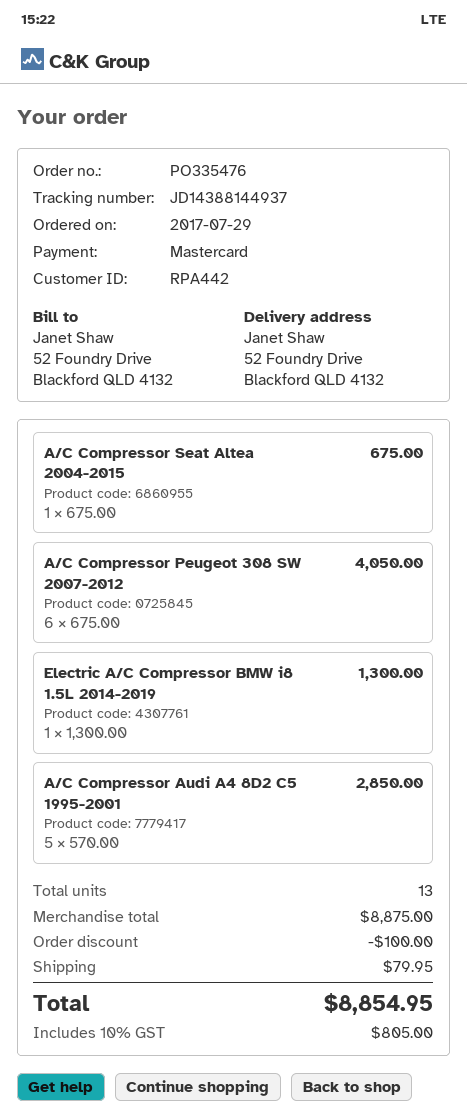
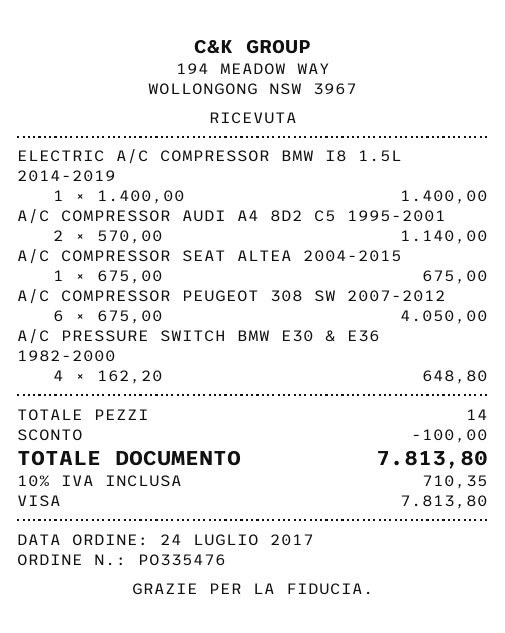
order date: 2017-07-29 -> 2017-07-24
payment method: Mastercard -> Visa
Electric A/C Compressor BMW i8 1.5L 2014-2019: 1 x 1300.00 = 1300.00 -> 1 x 1400.00 = 1400.00
A/C Compressor Audi A4 8D2 C5 1995-2001: 5 x 570.00 = 2850.00 -> 2 x 570.00 = 1140.00
A/C PRESSURE SWITCH BMW E30 & E36 1982-2000: none -> 4 x 162.20 = 648.80
total quantity: 13 -> 14
shipping: 79.95 -> none
tax: 10% = 805.00 -> 10% = 710.35
total: 8854.95 -> 7813.80

